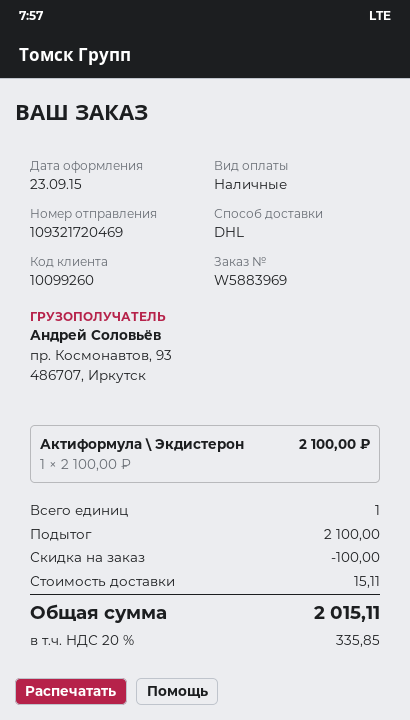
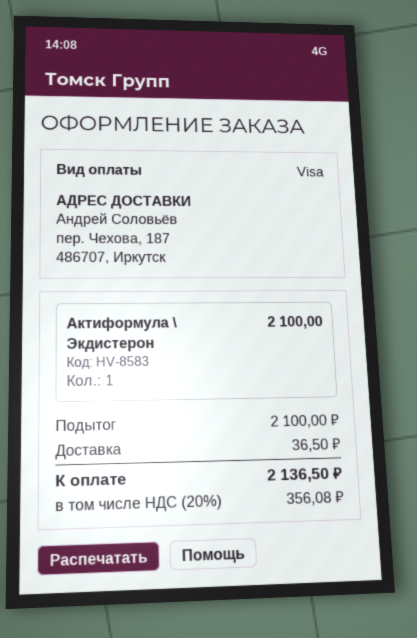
payment method: cash -> Visa
ship to: пр. Космонавтов, 93, 486707, Иркутск -> пер. Чехова, 187, 486707, Иркутск
discount: 100.00 -> none
shipping: 15.11 -> 36.50
tax: 20% = 335.85 -> 20% = 356.08
total: 2015.11 -> 2136.50

